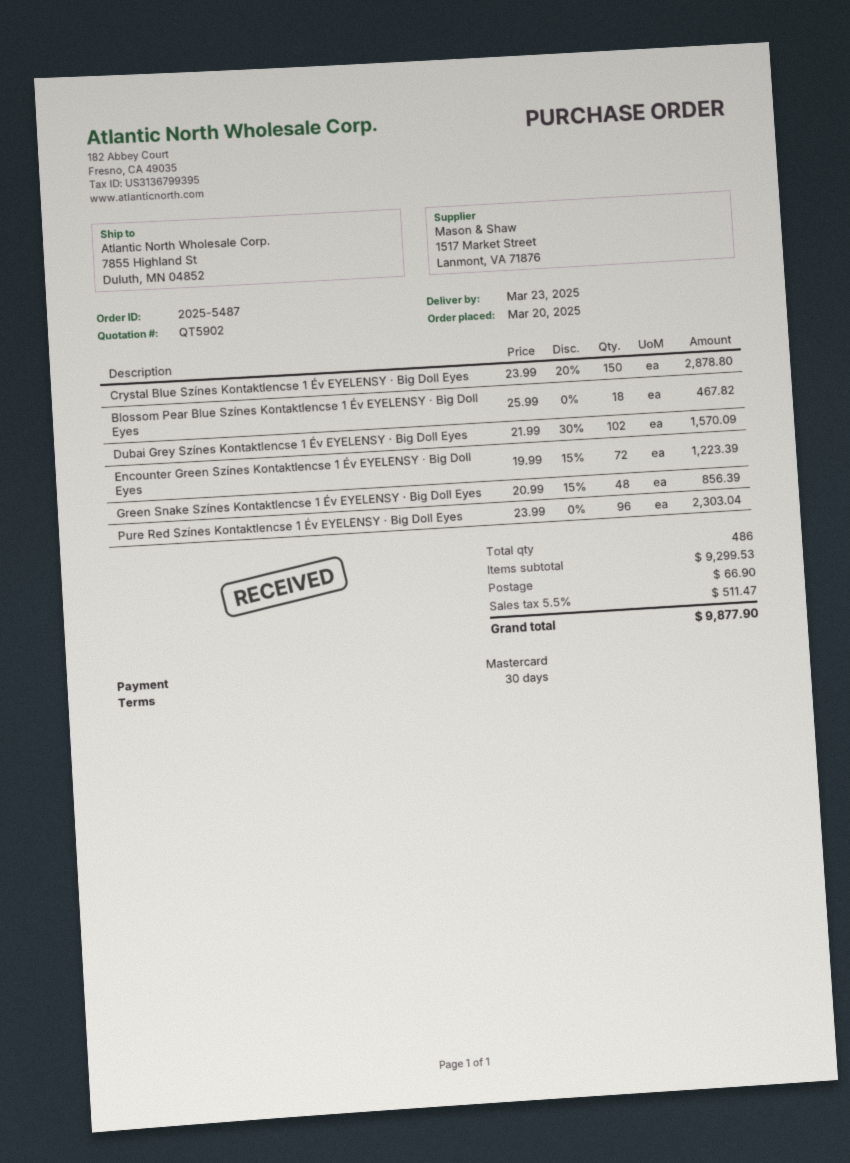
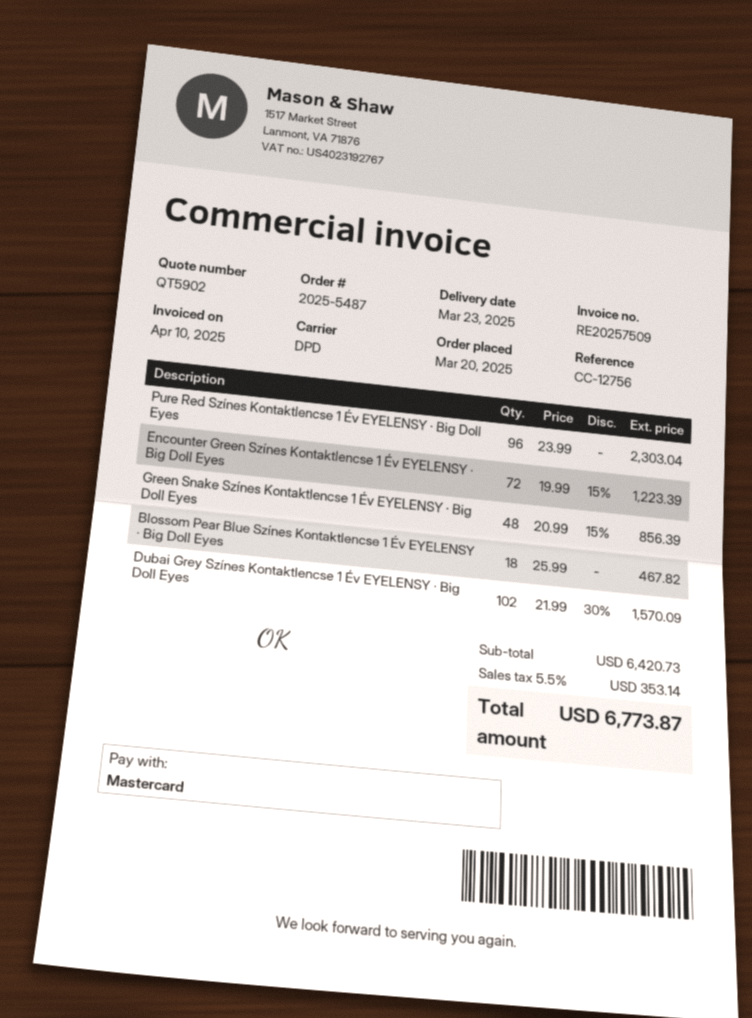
Crystal Blue Színes Kontaktlencse 1 Év EYELENSY · Big Doll Eyes: 150 x 23.99 - 20% = 2878.80 -> none
subtotal: 9299.53 -> 6420.73
shipping: 66.90 -> none
tax: 5.5% = 511.47 -> 5.5% = 353.14
total: 9877.90 -> 6773.87

